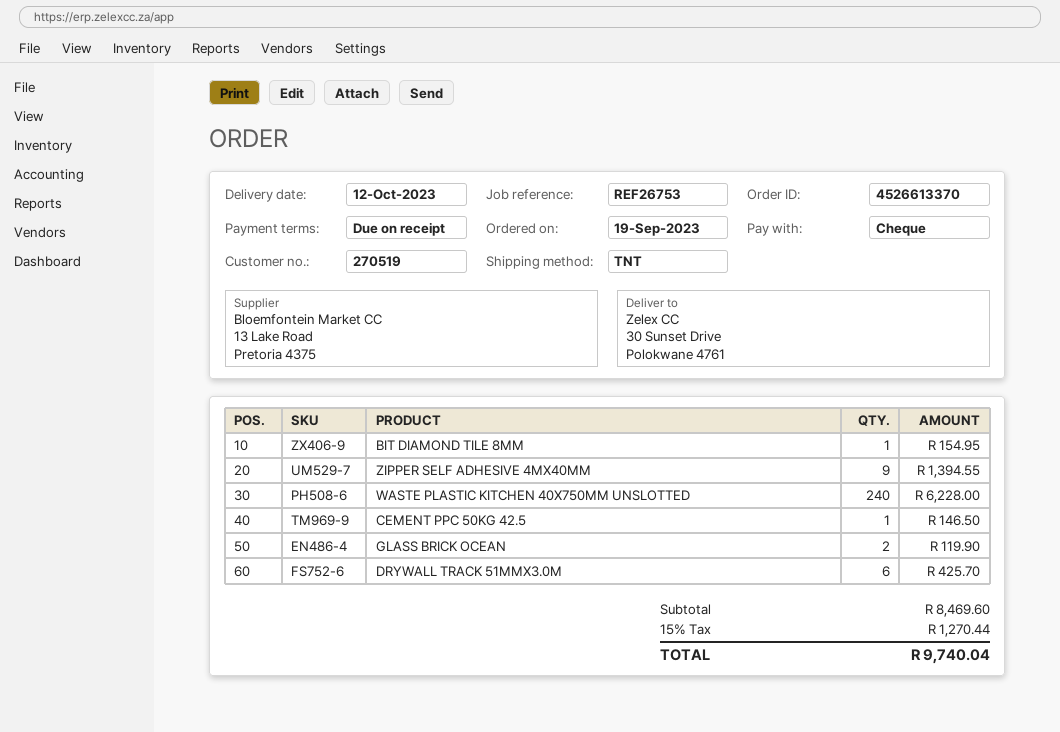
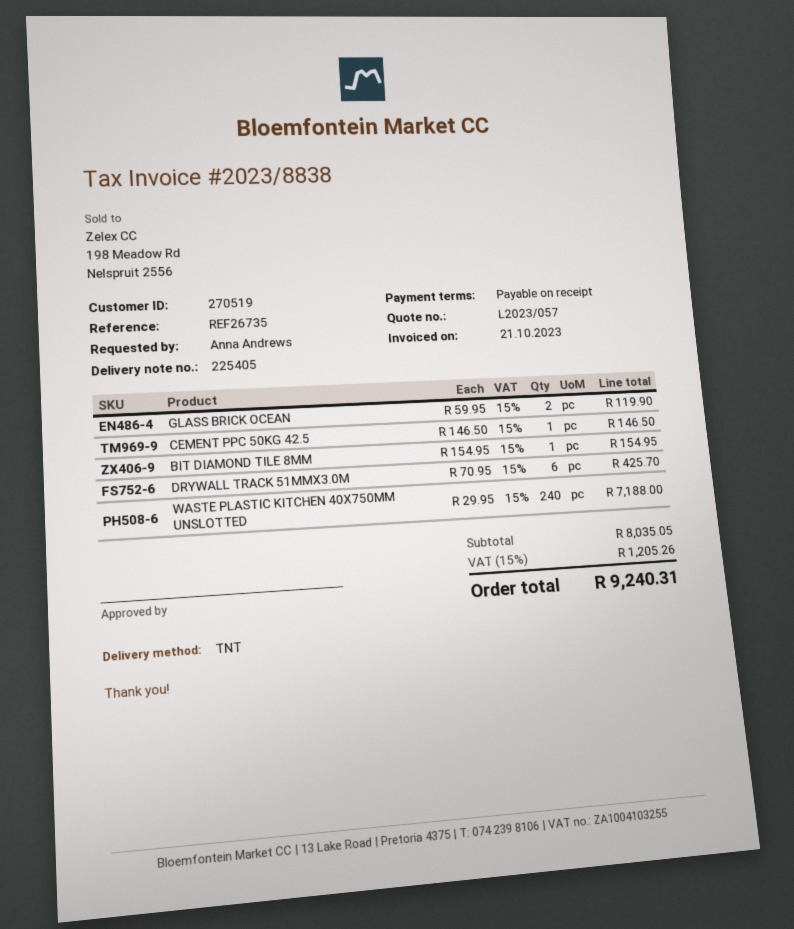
reference: REF26753 -> REF26735
ZIPPER SELF ADHESIVE 4MX40MM: 9 for 1394.55 -> none
WASTE PLASTIC KITCHEN 40X750MM UNSLOTTED: 240 for 6228.00 -> 240 for 7188.00
subtotal: 8469.60 -> 8035.05
tax: 15% = 1270.44 -> 15% = 1205.26
total: 9740.04 -> 9240.31

